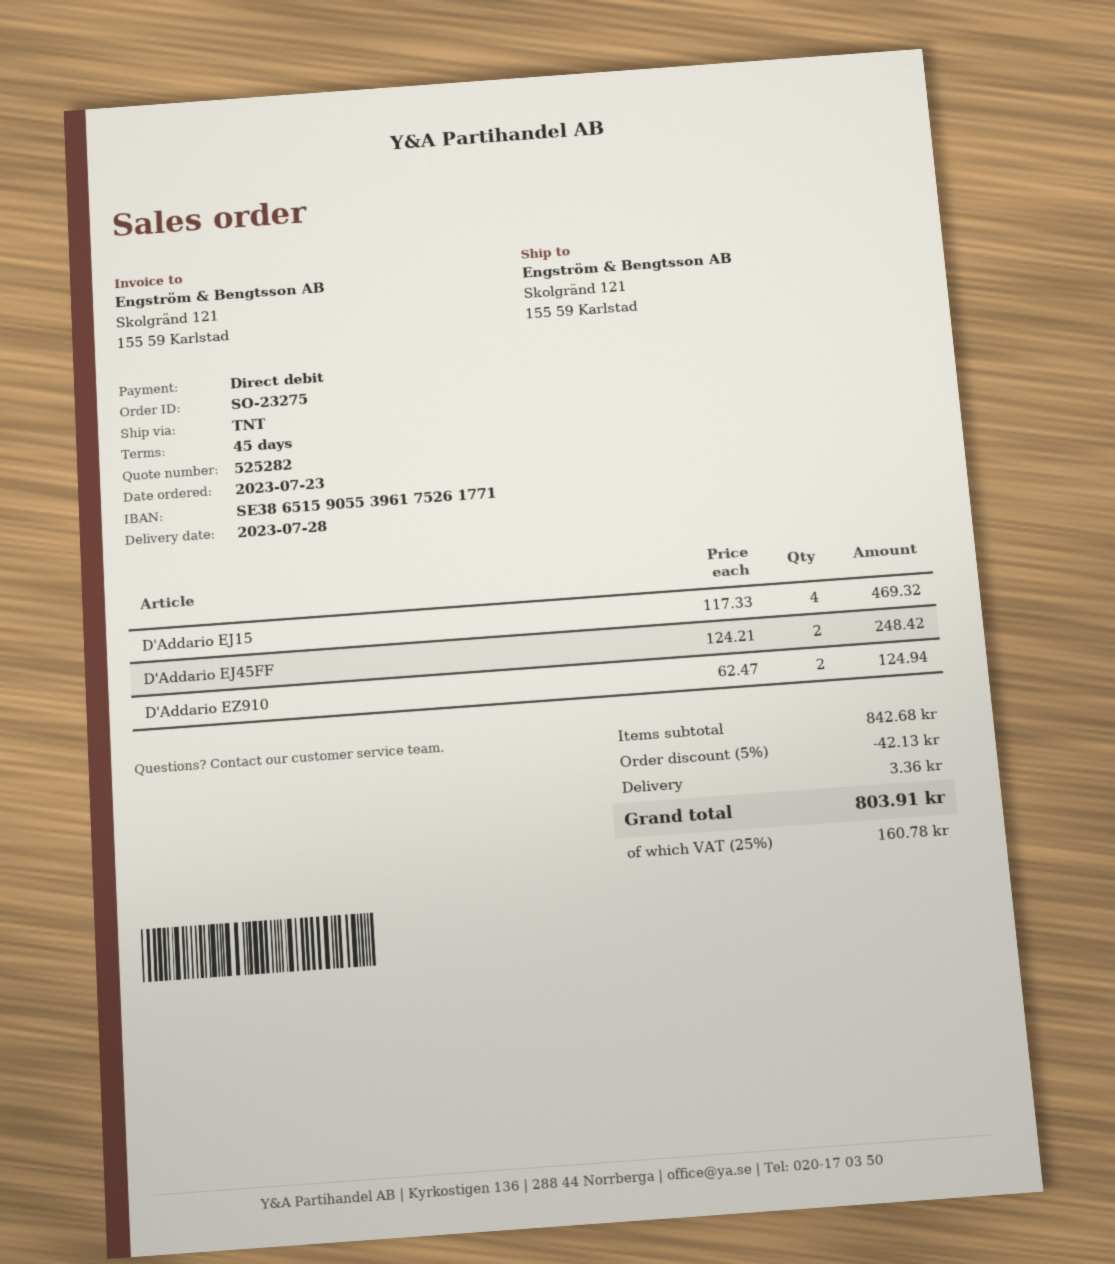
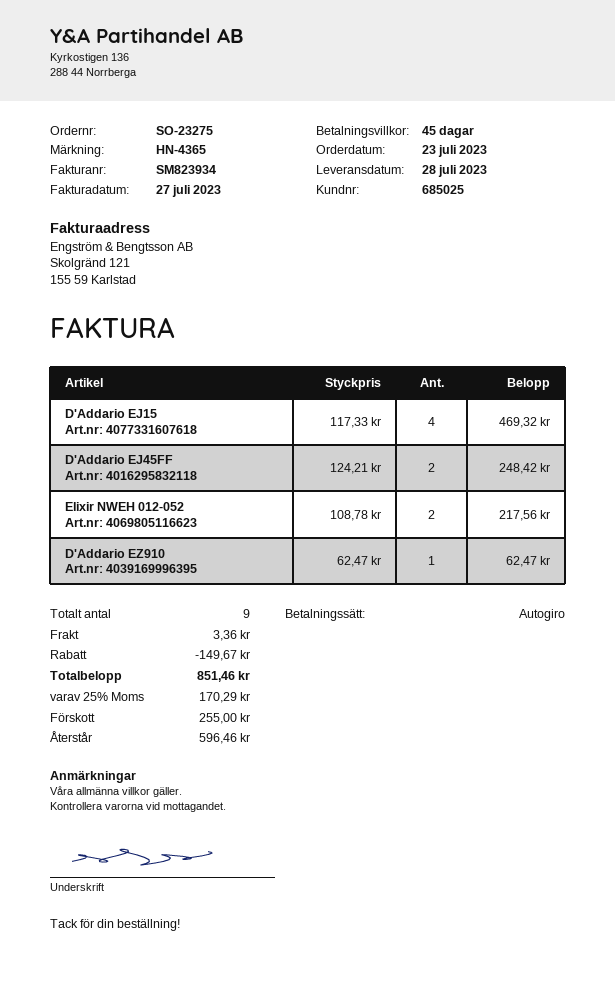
D'Addario EZ910: 2 x 62.47 = 124.94 -> 1 x 62.47 = 62.47
Elixir NWEH 012-052: none -> 2 x 108.78 = 217.56
discount: 42.13 -> 149.67
tax: 25% = 160.78 -> 25% = 170.29
total: 803.91 -> 851.46

